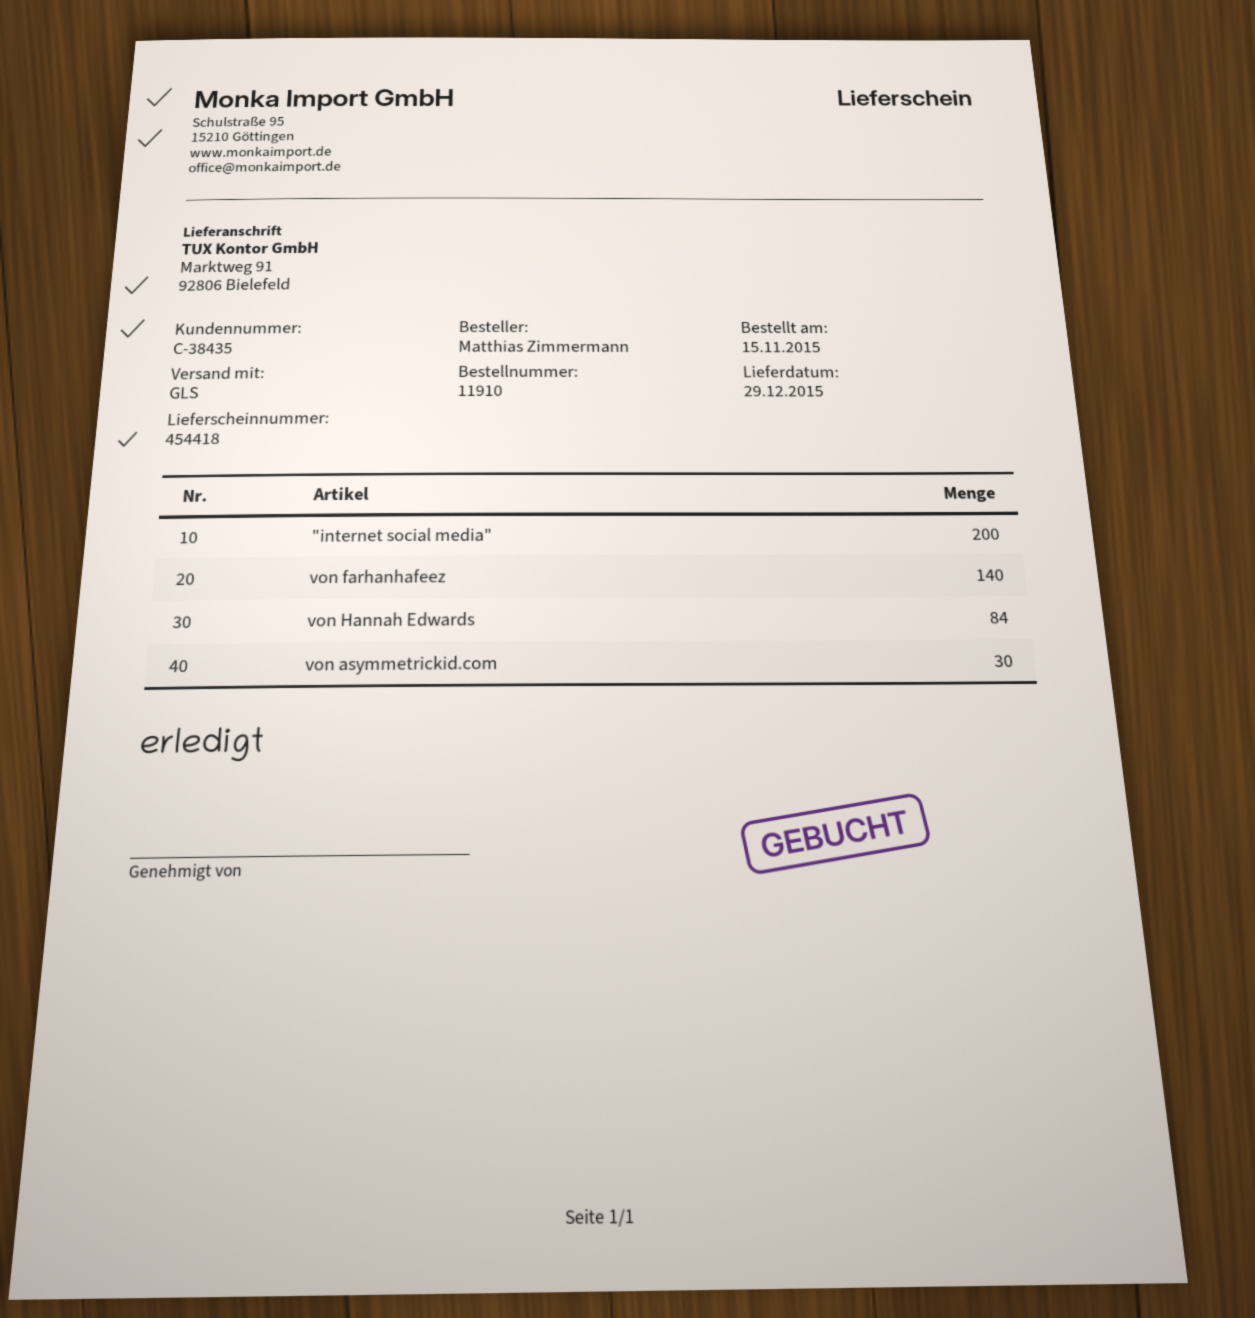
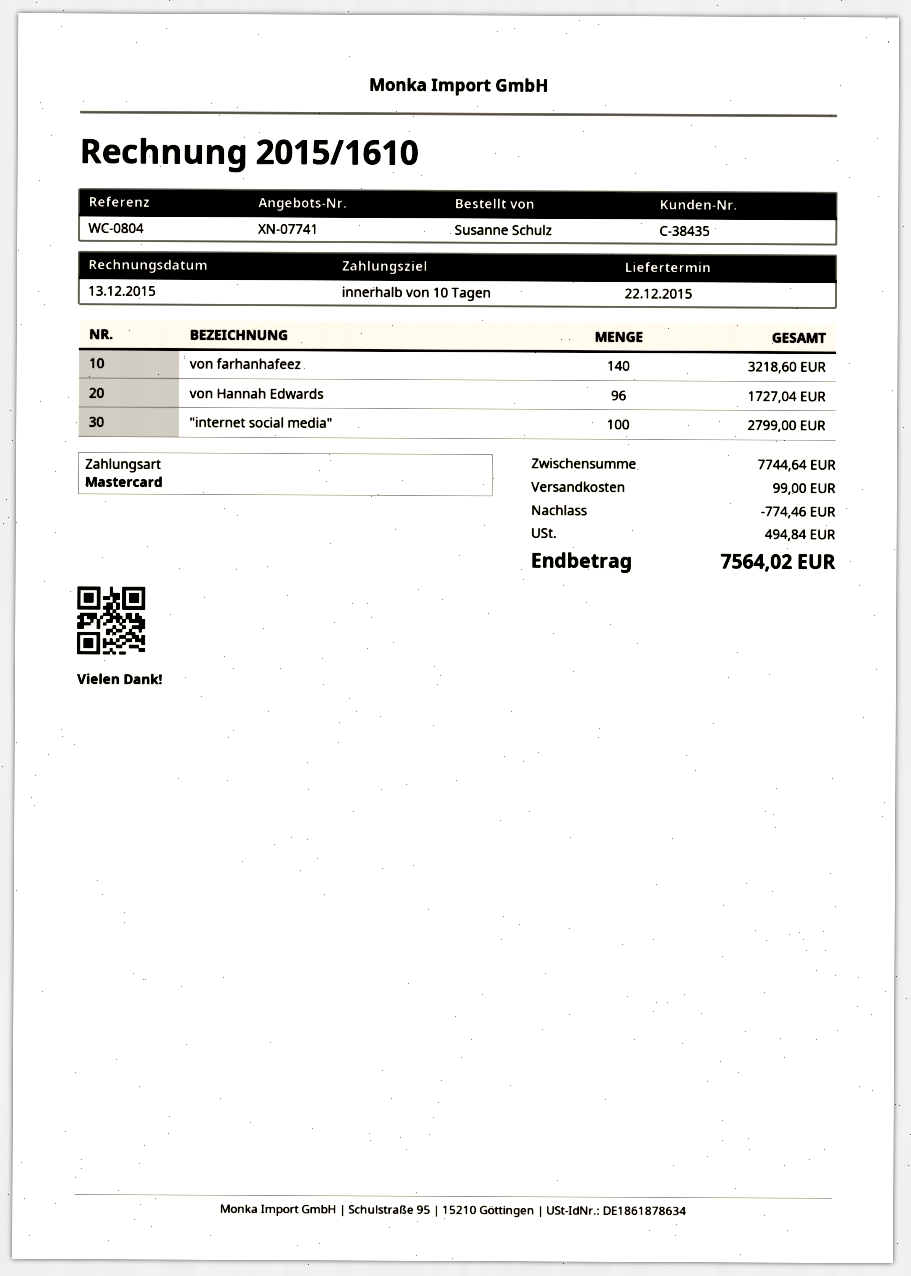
delivery date: 2015-12-29 -> 2015-12-22
ordered by: Matthias Zimmermann -> Susanne Schulz
"internet social media": 200 -> 100
von Hannah Edwards: 84 -> 96
von asymmetrickid.com: 30 -> none

